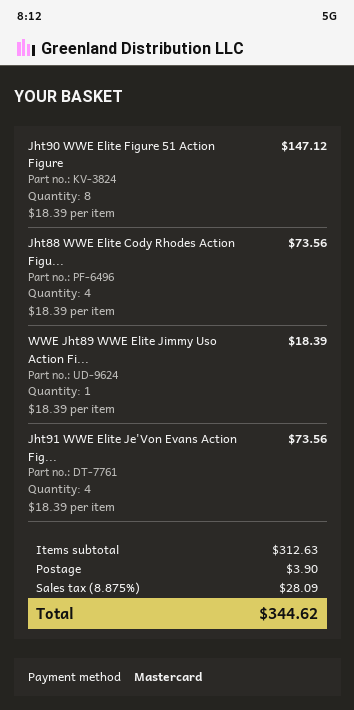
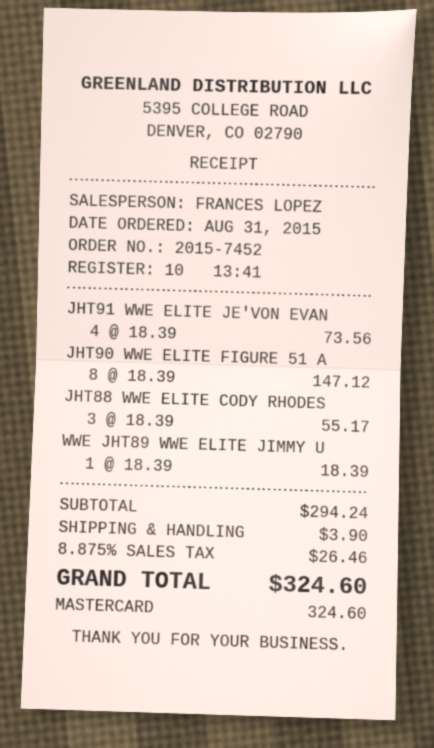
Jht88 WWE Elite Cody Rhodes Action Figu...: 4 x 18.39 = 73.56 -> 3 x 18.39 = 55.17
subtotal: 312.63 -> 294.24
tax: 8.875% = 28.09 -> 8.875% = 26.46
total: 344.62 -> 324.60

